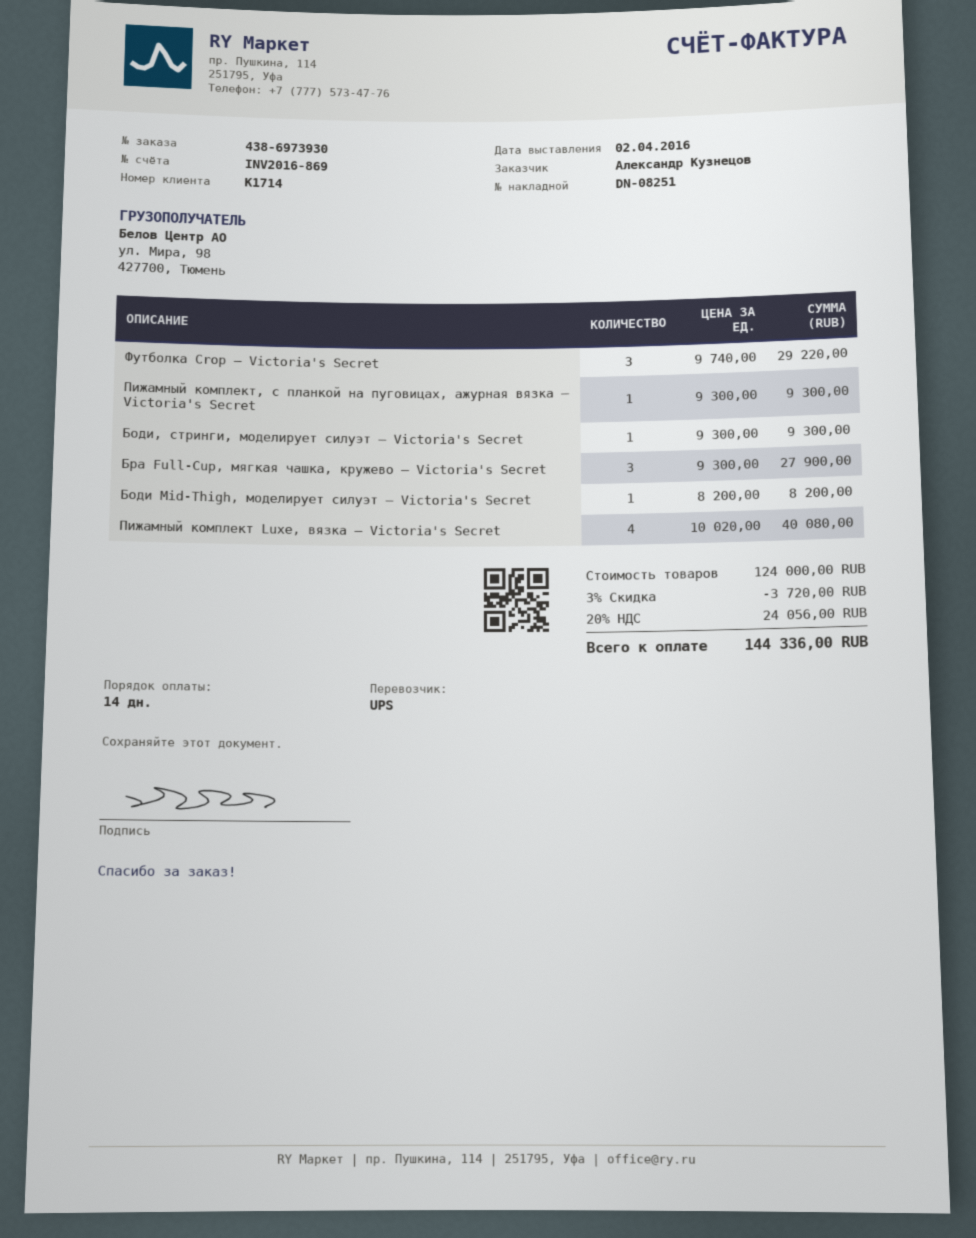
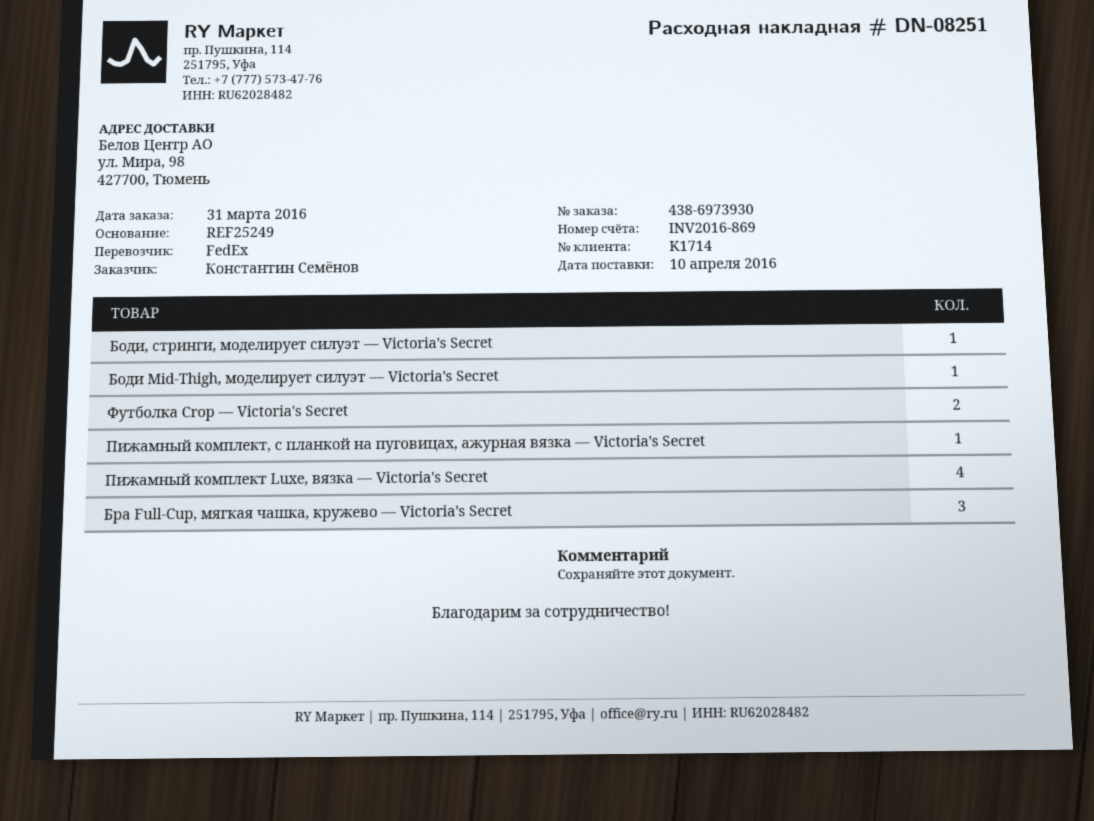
ordered by: Александр Кузнецов -> Константин Семёнов
shipping method: UPS -> FedEx
Футболка Crop — Victoria's Secret: 3 -> 2

